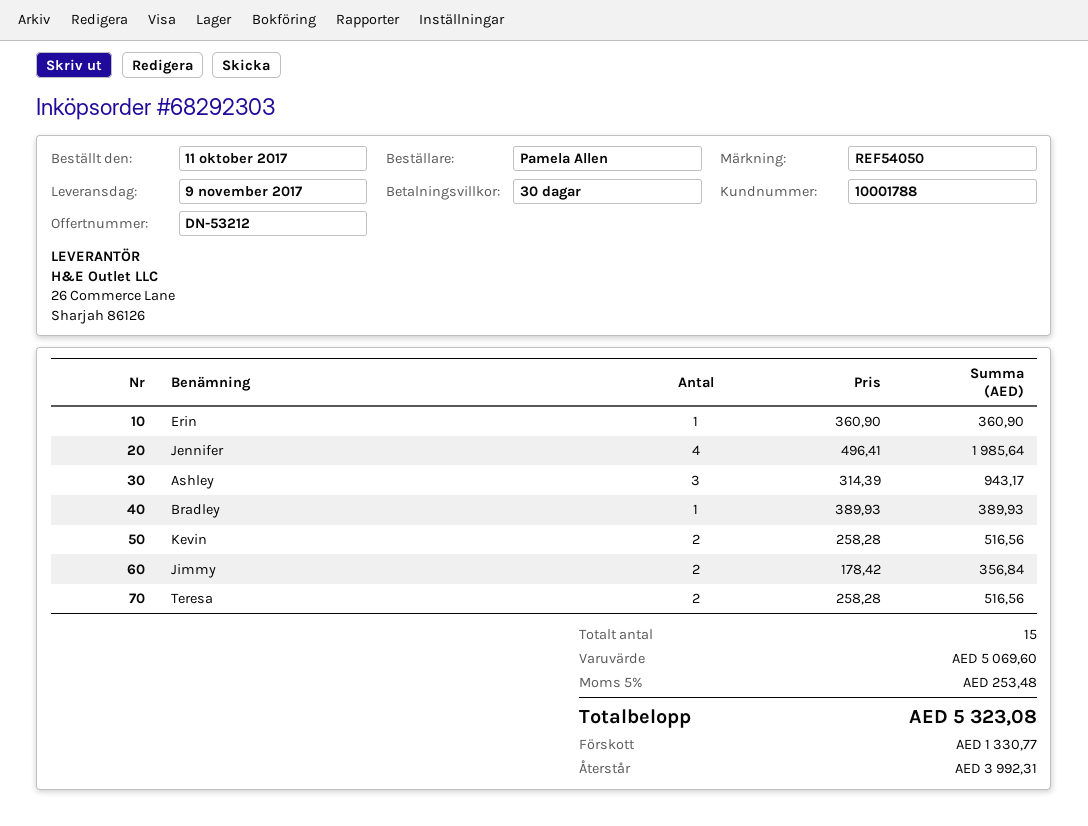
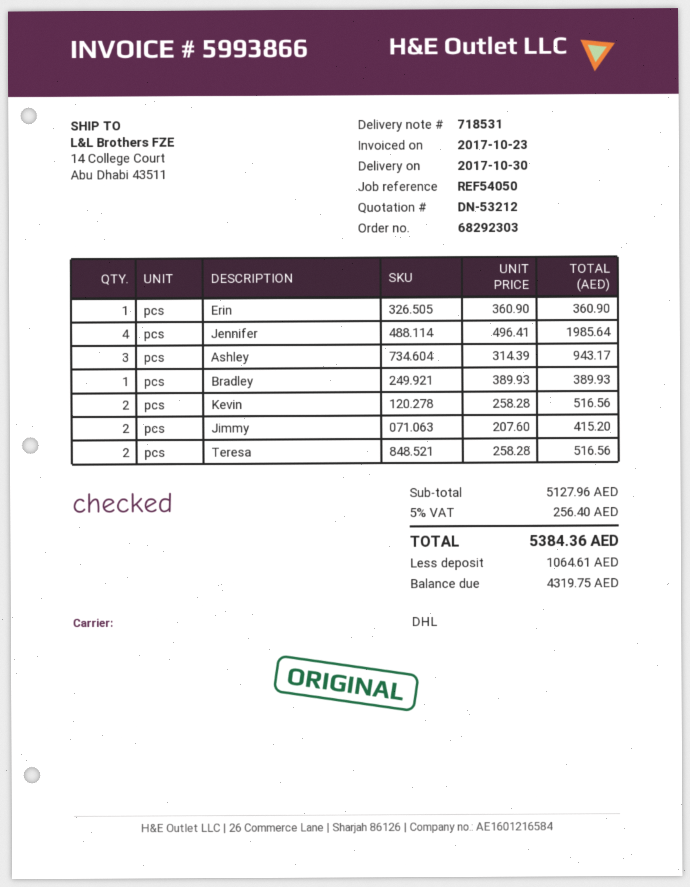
delivery date: 2017-11-09 -> 2017-10-30
Jimmy: 2 x 178.42 = 356.84 -> 2 x 207.60 = 415.20
subtotal: 5069.60 -> 5127.96
tax: 5% = 253.48 -> 5% = 256.40
total: 5323.08 -> 5384.36
deposit: 1330.77 -> 1064.61
balance: 3992.31 -> 4319.75

